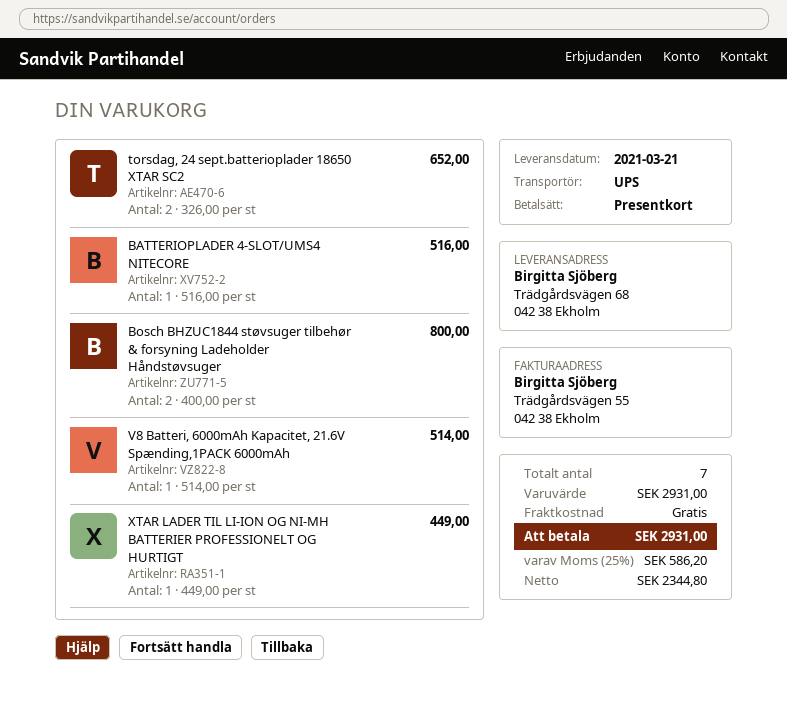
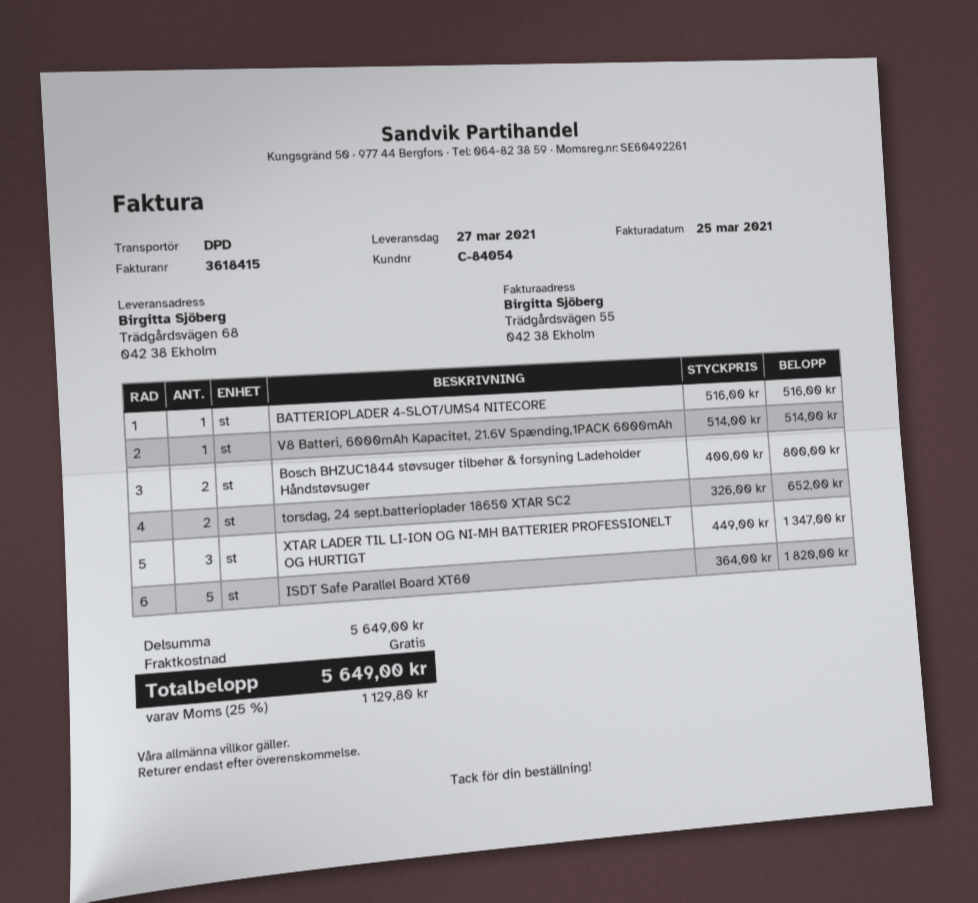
delivery date: 2021-03-21 -> 2021-03-27
shipping method: UPS -> DPD
XTAR LADER TIL LI-ION OG NI-MH BATTERIER PROFESSIONELT OG HURTIGT: 1 x 449.00 = 449.00 -> 3 x 449.00 = 1347.00
ISDT Safe Parallel Board XT60: none -> 5 x 364.00 = 1820.00
subtotal: 2931.00 -> 5649.00
tax: 25% = 586.20 -> 25% = 1129.80
total: 2931.00 -> 5649.00

